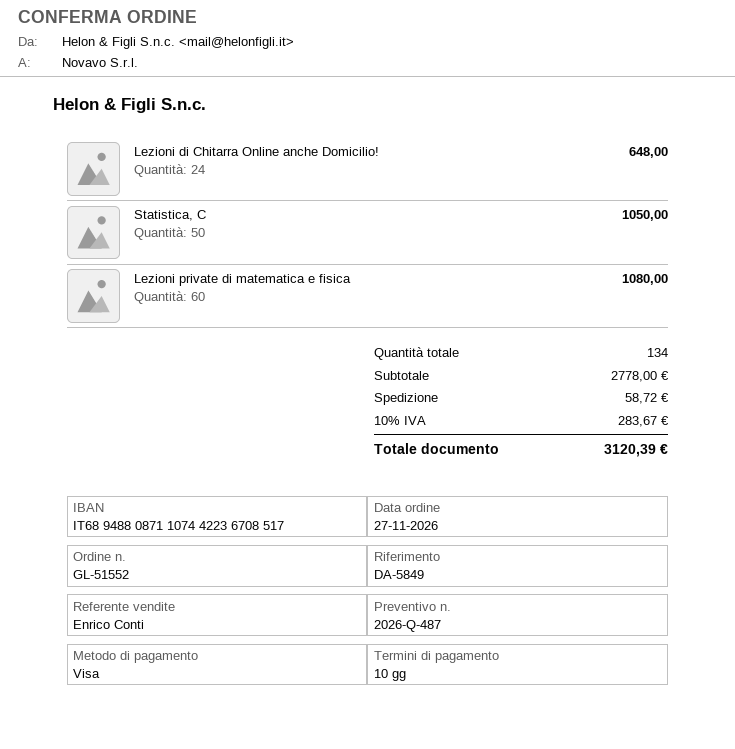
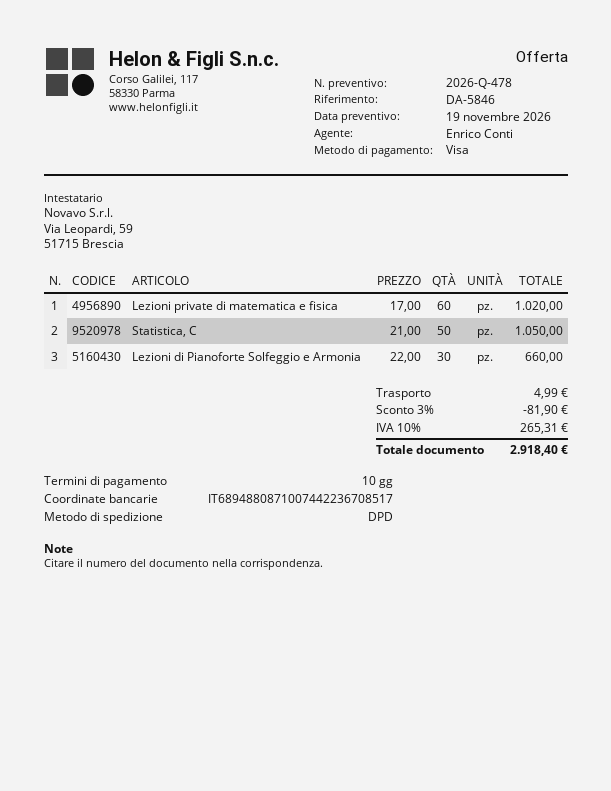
quote number: 2026-Q-487 -> 2026-Q-478
reference: DA-5849 -> DA-5846
bank account: IT6894880871107442236708517 -> IT6894880871007442236708517
Lezioni di Chitarra Online anche Domicilio!: 24 for 648.00 -> none
Lezioni private di matematica e fisica: 60 for 1080.00 -> 60 for 1020.00
Lezioni di Pianoforte Solfeggio e Armonia: none -> 30 for 660.00
discount: none -> 3% = 81.90
shipping: 58.72 -> 4.99
tax: 10% = 283.67 -> 10% = 265.31
total: 3120.39 -> 2918.40

